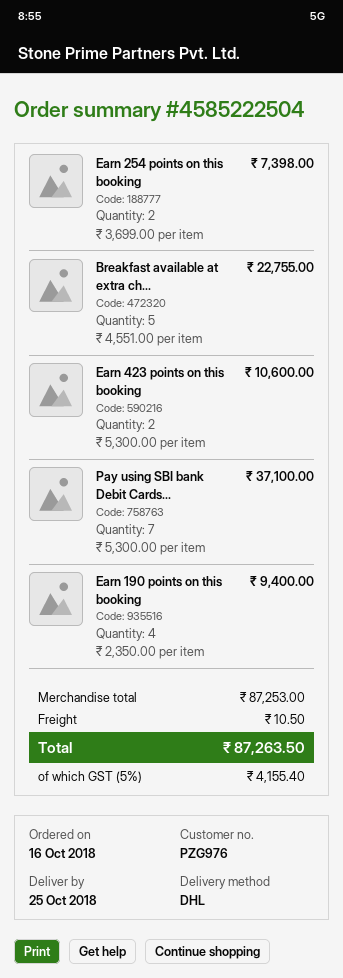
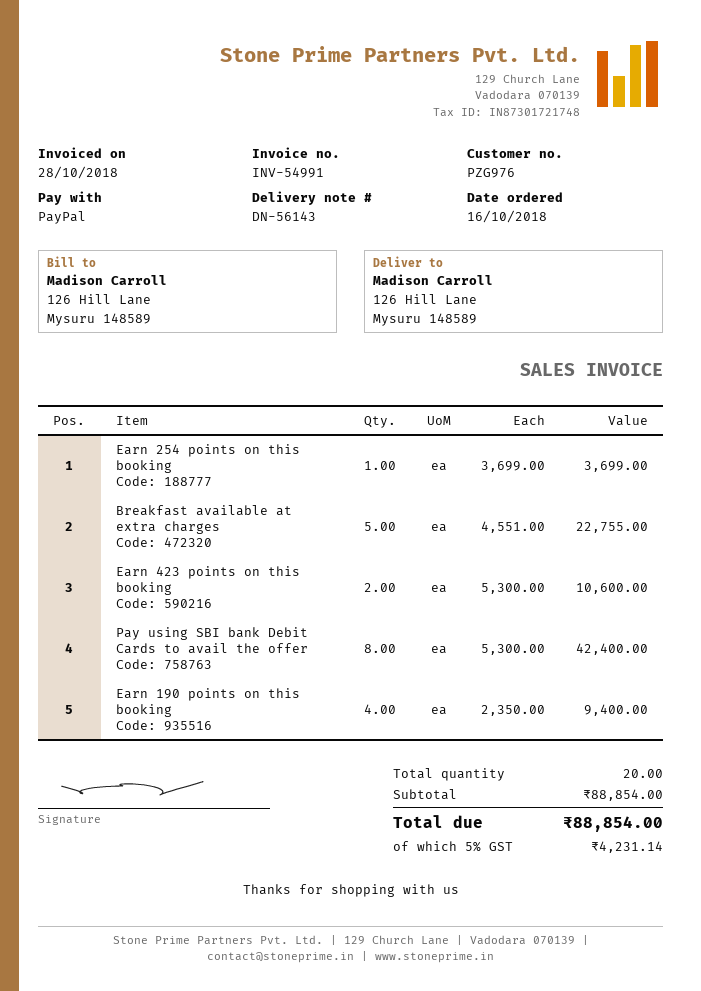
Earn 254 points on this booking: 2 x 3699.00 = 7398.00 -> 1 x 3699.00 = 3699.00
Pay using SBI bank Debit Cards...: 7 x 5300.00 = 37100.00 -> 8 x 5300.00 = 42400.00
subtotal: 87253.00 -> 88854.00
shipping: 10.50 -> none
tax: 5% = 4155.40 -> 5% = 4231.14
total: 87263.50 -> 88854.00

